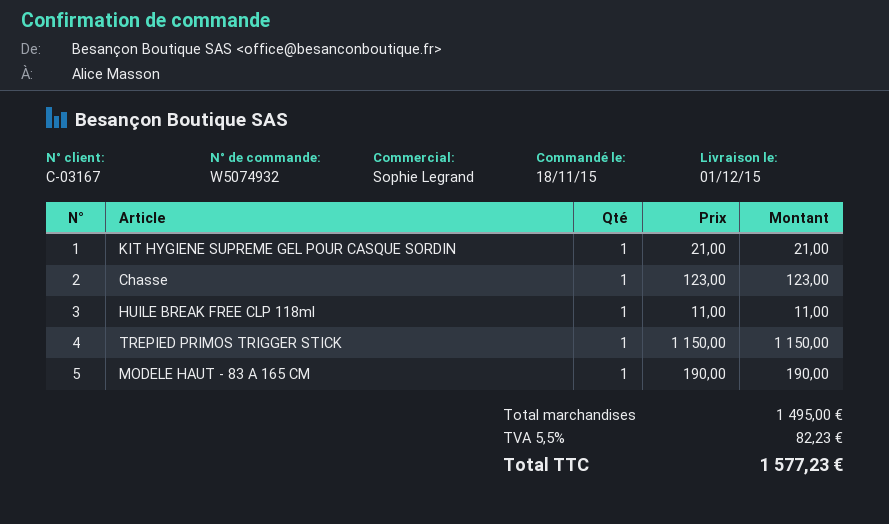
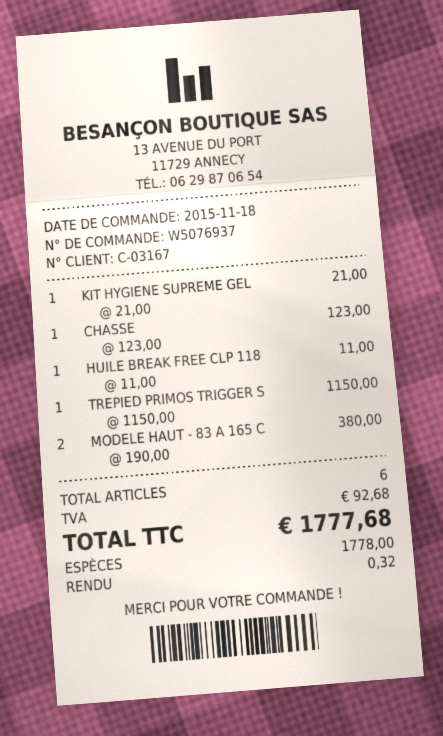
order number: W5074932 -> W5076937
MODELE HAUT - 83 A 165 CM: 1 x 190.00 = 190.00 -> 2 x 190.00 = 380.00
tax: 82.23 -> 92.68
total: 1577.23 -> 1777.68

